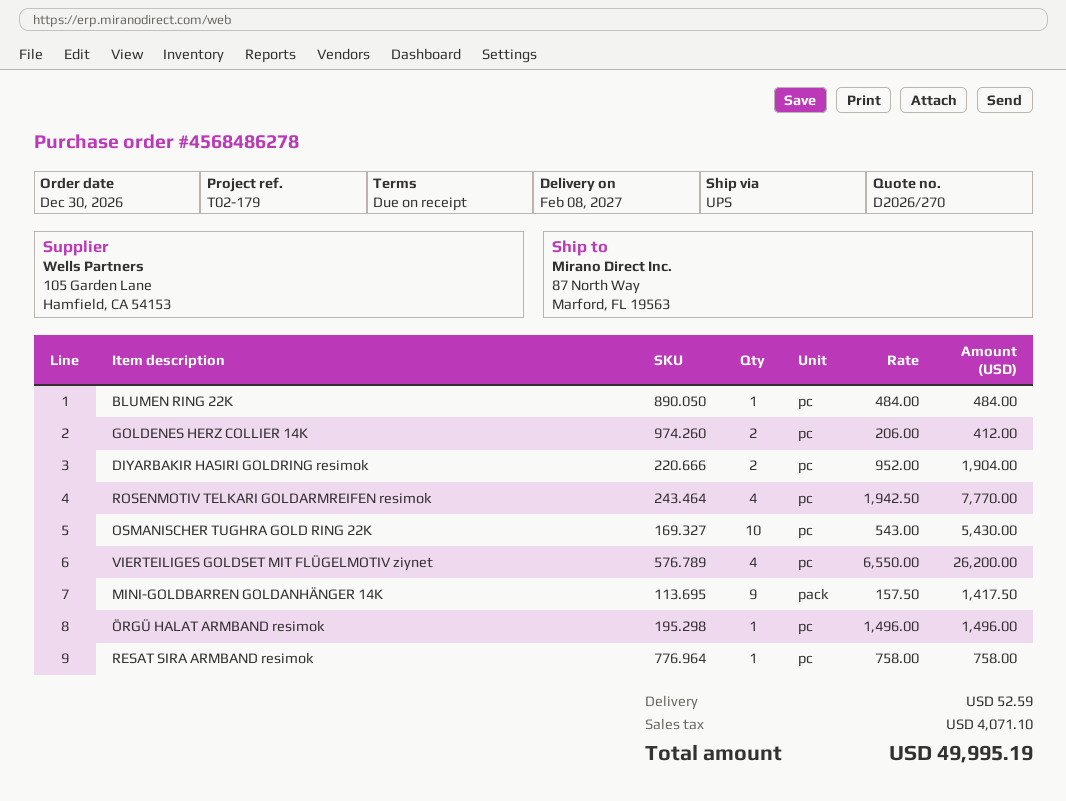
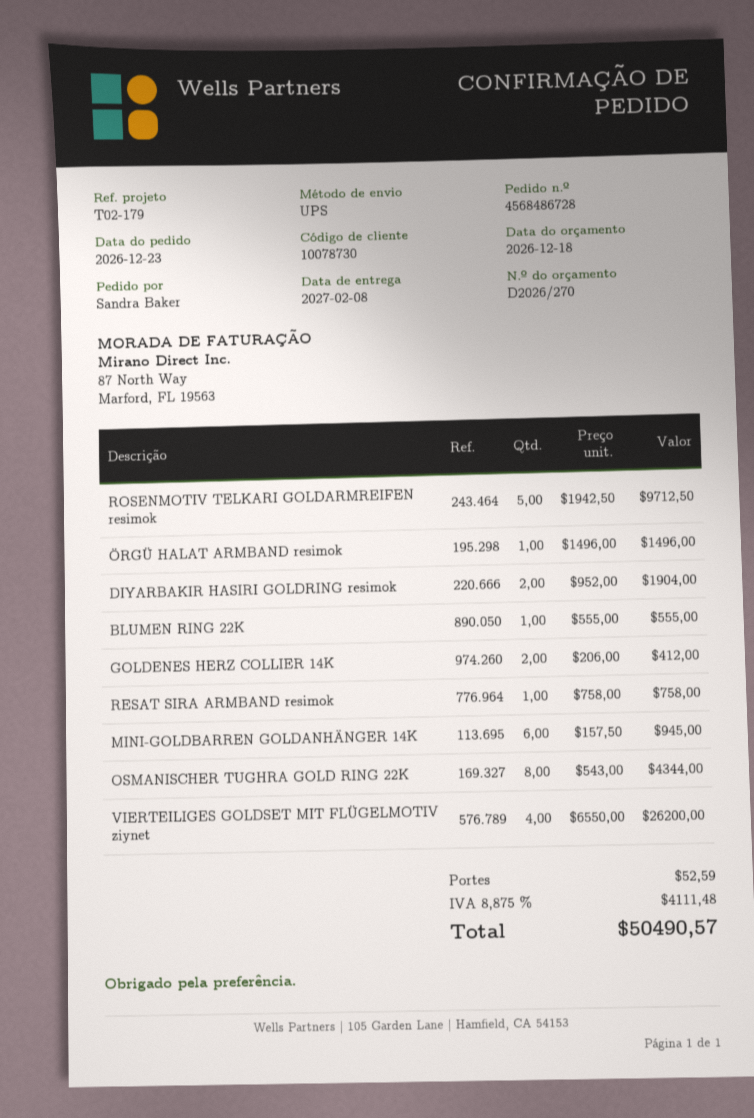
order number: 4568486278 -> 4568486728
order date: 2026-12-30 -> 2026-12-23
BLUMEN RING 22K: 1 x 484.00 = 484.00 -> 1 x 555.00 = 555.00
ROSENMOTIV TELKARI GOLDARMREIFEN resimok: 4 x 1942.50 = 7770.00 -> 5 x 1942.50 = 9712.50
OSMANISCHER TUGHRA GOLD RING 22K: 10 x 543.00 = 5430.00 -> 8 x 543.00 = 4344.00
MINI-GOLDBARREN GOLDANHÄNGER 14K: 9 x 157.50 = 1417.50 -> 6 x 157.50 = 945.00
tax: 4071.10 -> 4111.48
total: 49995.19 -> 50490.57

